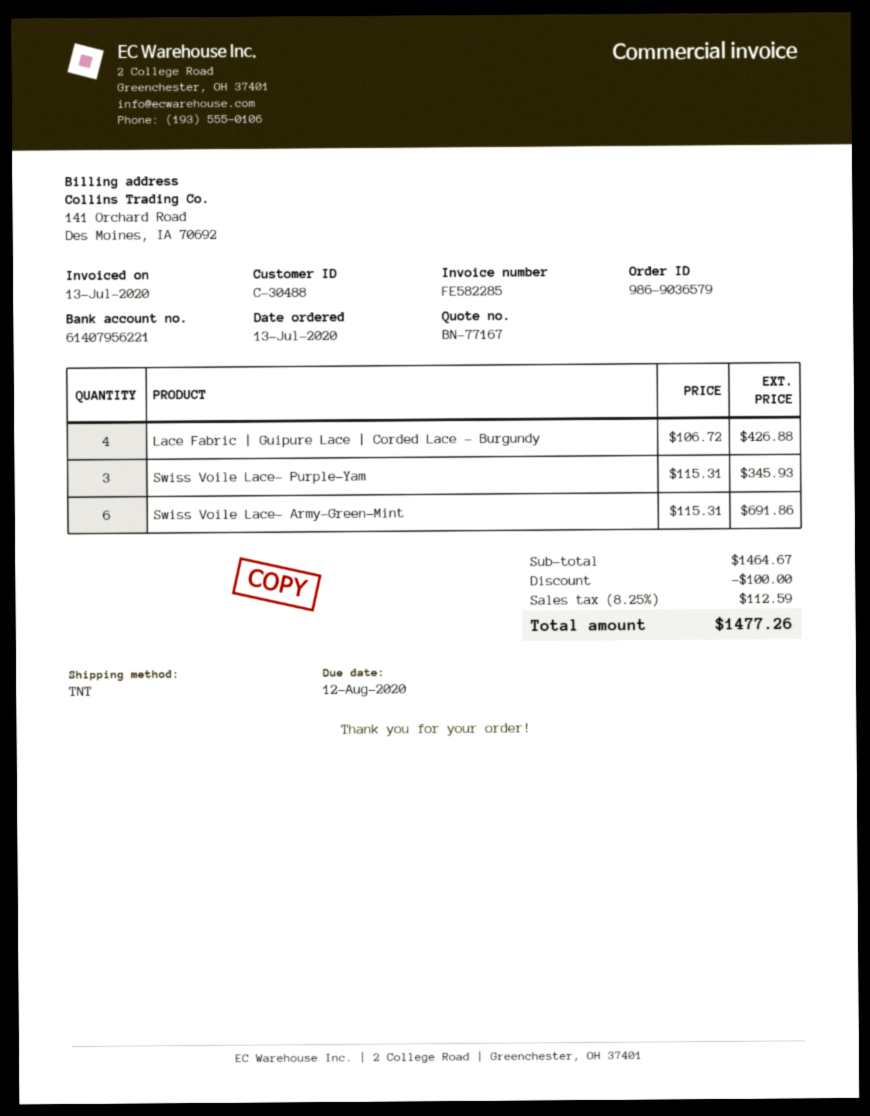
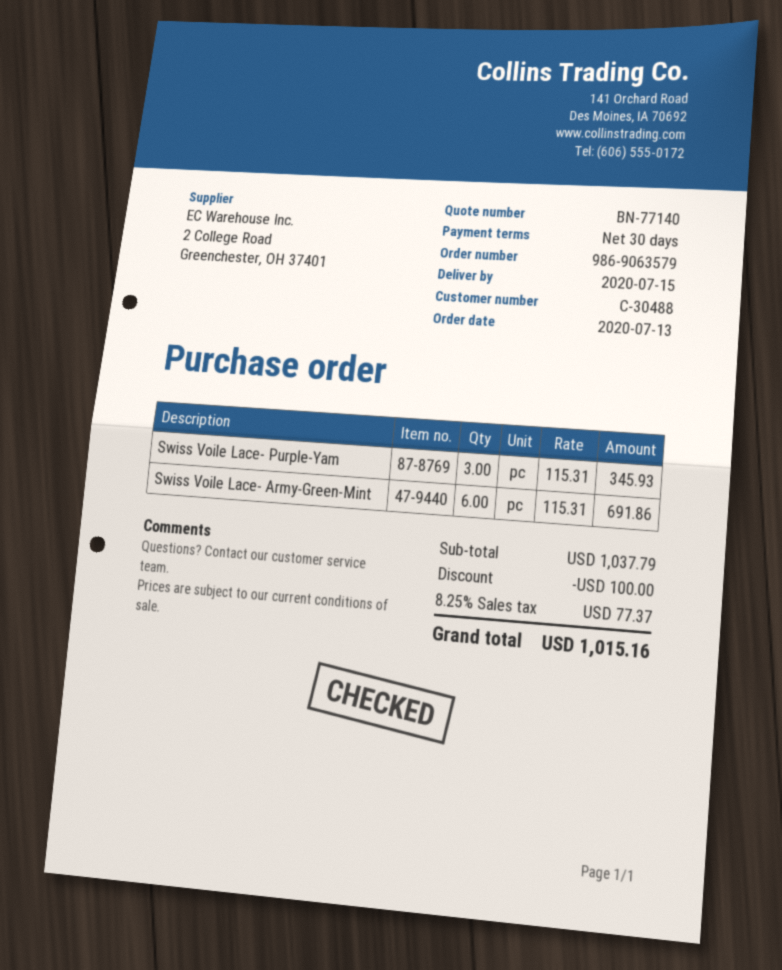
quote number: BN-77167 -> BN-77140
order number: 986-9036579 -> 986-9063579
Lace Fabric | Guipure Lace | Corded Lace - Burgundy: 4 x 106.72 = 426.88 -> none
subtotal: 1464.67 -> 1037.79
tax: 8.25% = 112.59 -> 8.25% = 77.37
total: 1477.26 -> 1015.16

